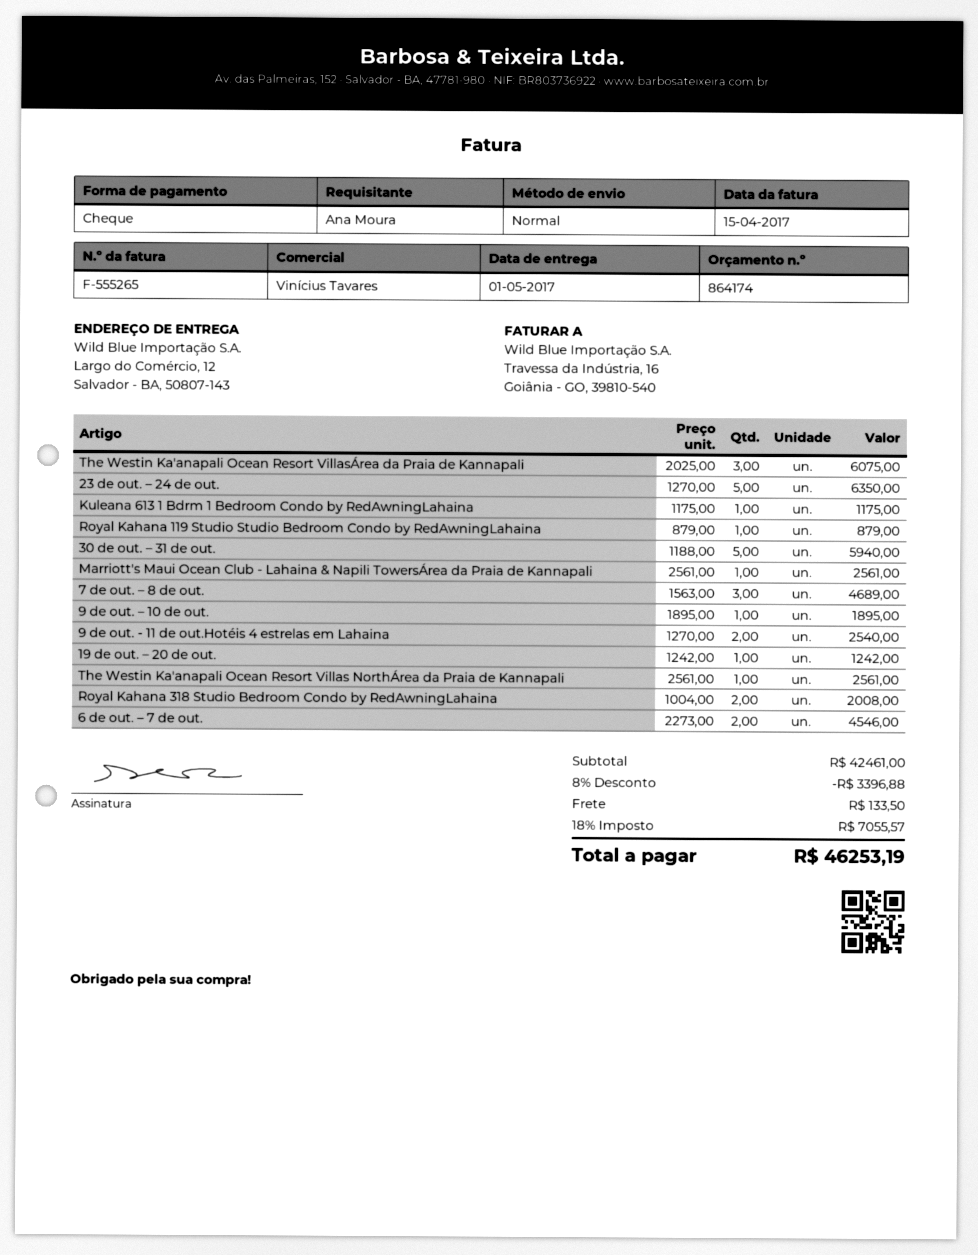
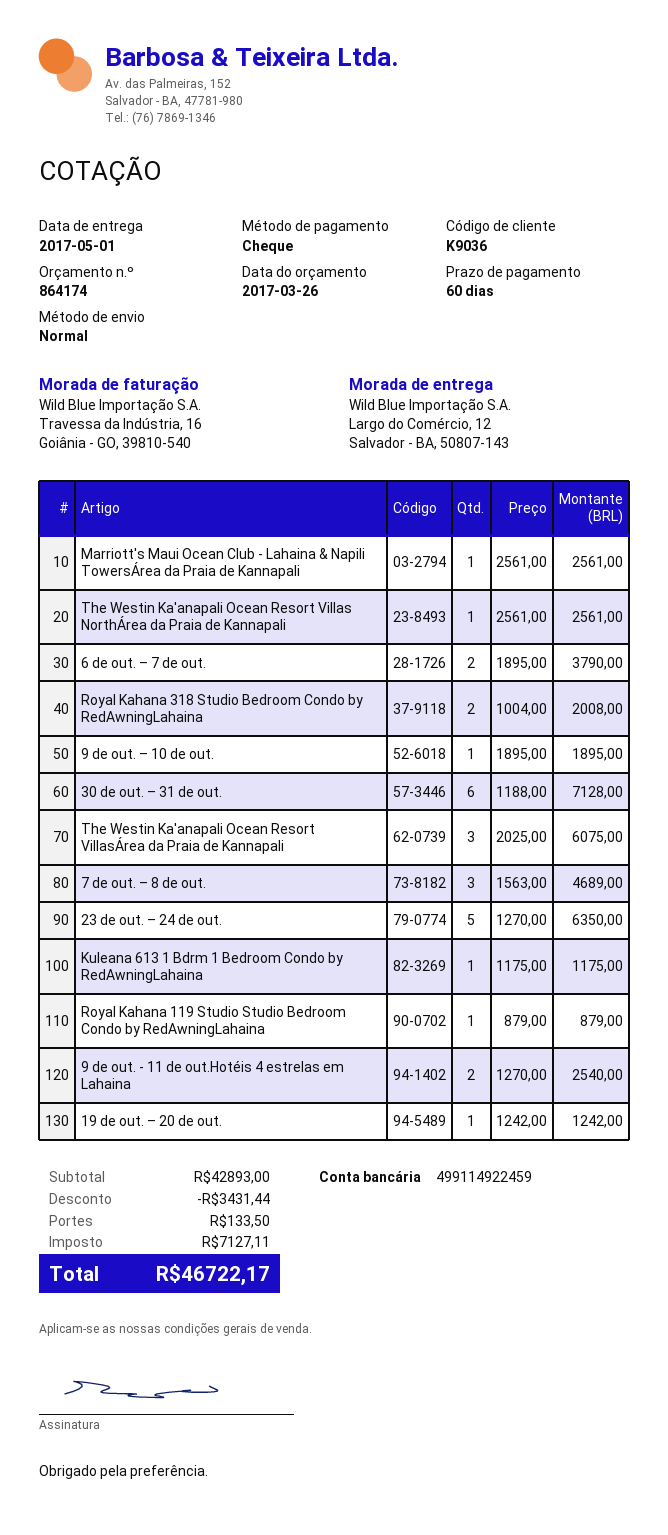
30 de out. – 31 de out.: 5 x 1188.00 = 5940.00 -> 6 x 1188.00 = 7128.00
6 de out. – 7 de out.: 2 x 2273.00 = 4546.00 -> 2 x 1895.00 = 3790.00
subtotal: 42461.00 -> 42893.00
discount: 3396.88 -> 3431.44
tax: 7055.57 -> 7127.11
total: 46253.19 -> 46722.17

